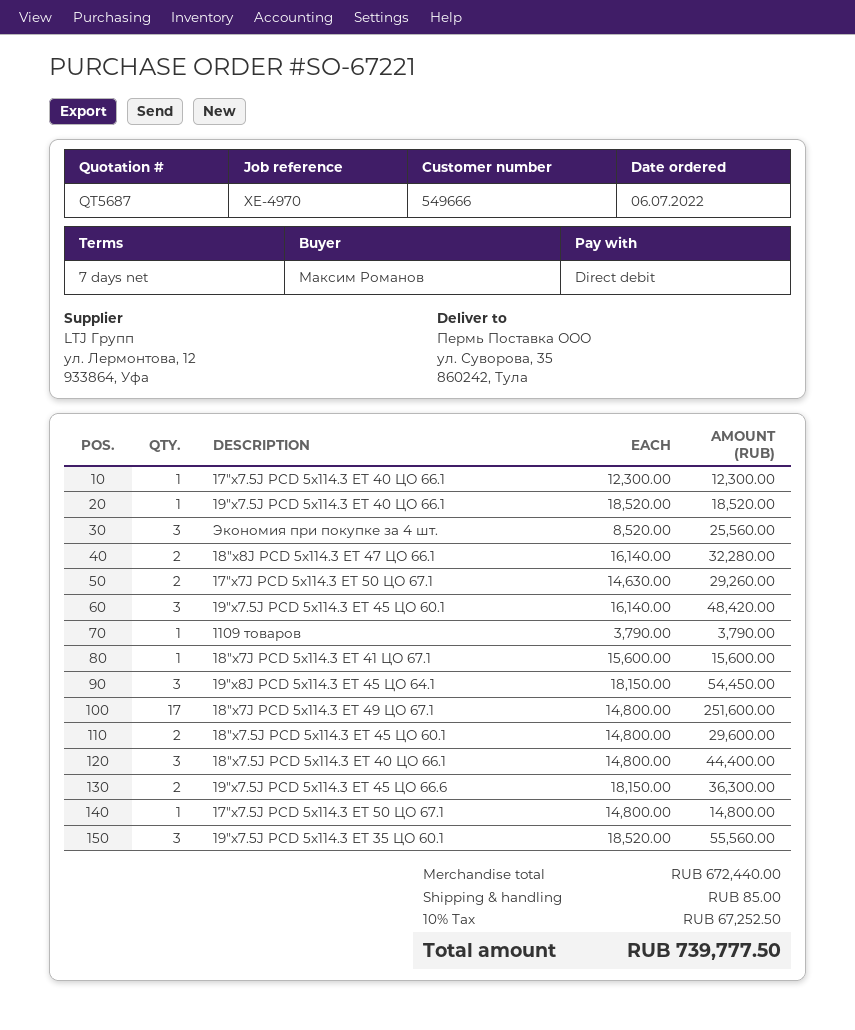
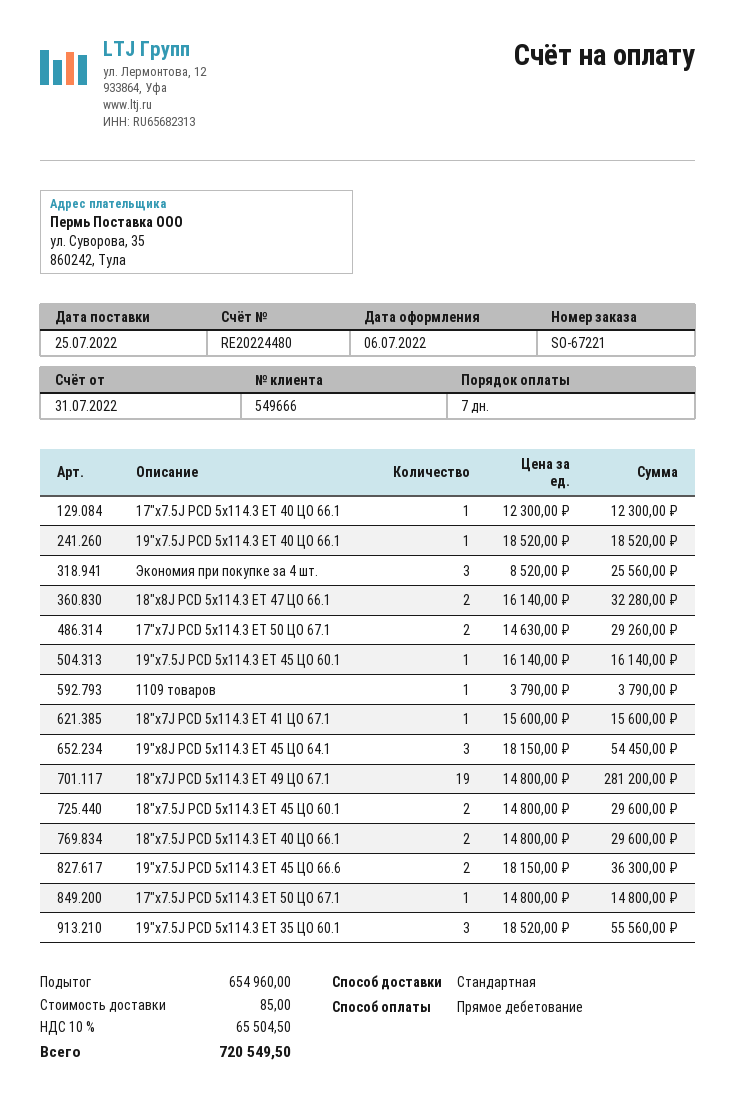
19"x7.5J PCD 5x114.3 ЕТ 45 ЦО 60.1: 3 x 16140.00 = 48420.00 -> 1 x 16140.00 = 16140.00
18"x7J PCD 5x114.3 ЕТ 49 ЦО 67.1: 17 x 14800.00 = 251600.00 -> 19 x 14800.00 = 281200.00
18"x7.5J PCD 5x114.3 ЕТ 40 ЦО 66.1: 3 x 14800.00 = 44400.00 -> 2 x 14800.00 = 29600.00
subtotal: 672440.00 -> 654960.00
tax: 10% = 67252.50 -> 10% = 65504.50
total: 739777.50 -> 720549.50

